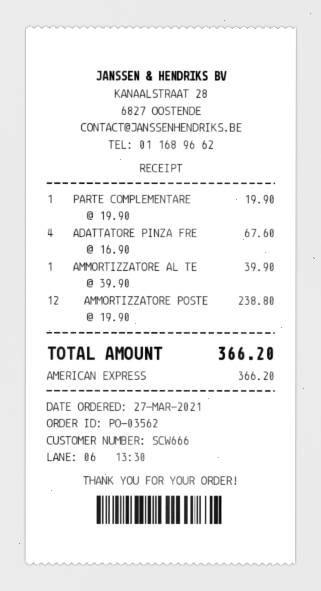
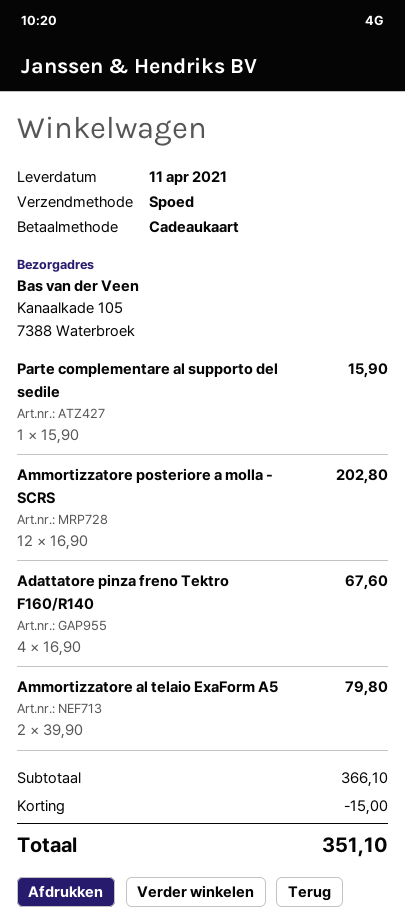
payment method: American Express -> gift card
PARTE COMPLEMENTARE: 1 x 19.90 = 19.90 -> 1 x 15.90 = 15.90
AMMORTIZZATORE AL TE: 1 x 39.90 = 39.90 -> 2 x 39.90 = 79.80
AMMORTIZZATORE POSTE: 12 x 19.90 = 238.80 -> 12 x 16.90 = 202.80
discount: none -> 15.00
total: 366.20 -> 351.10

